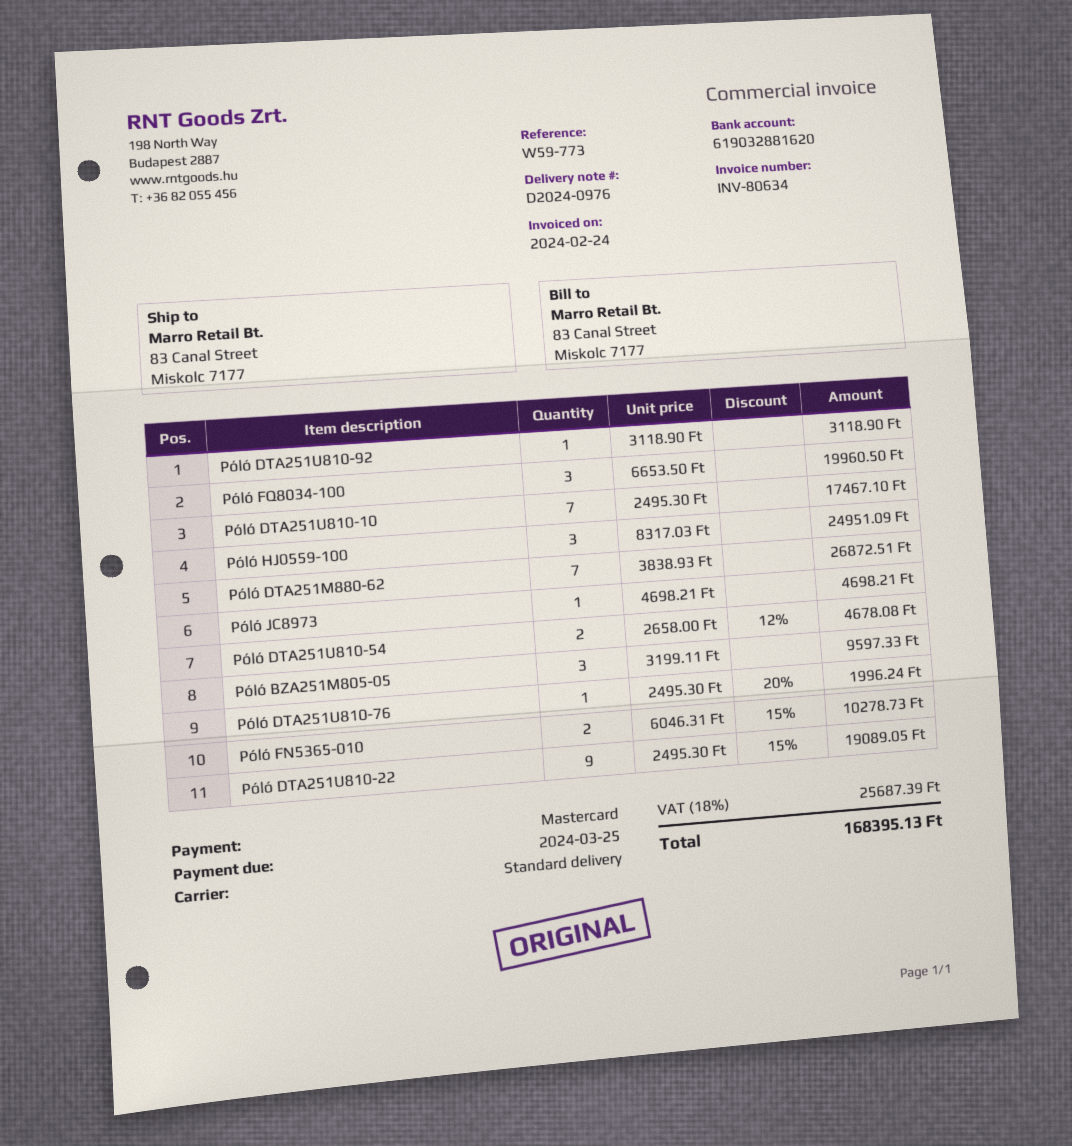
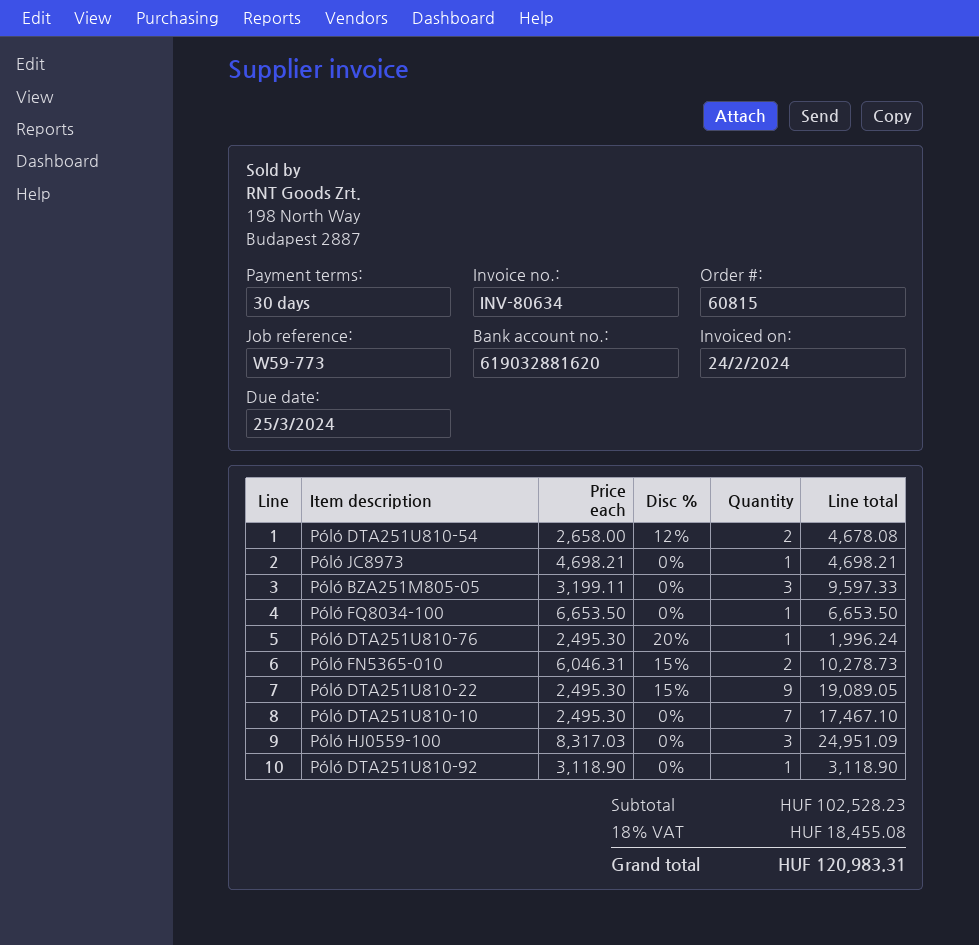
Póló FQ8034-100: 3 x 6653.50 = 19960.50 -> 1 x 6653.50 = 6653.50
Póló DTA251M880-62: 7 x 3838.93 = 26872.51 -> none
tax: 18% = 25687.39 -> 18% = 18455.08
total: 168395.13 -> 120983.31

